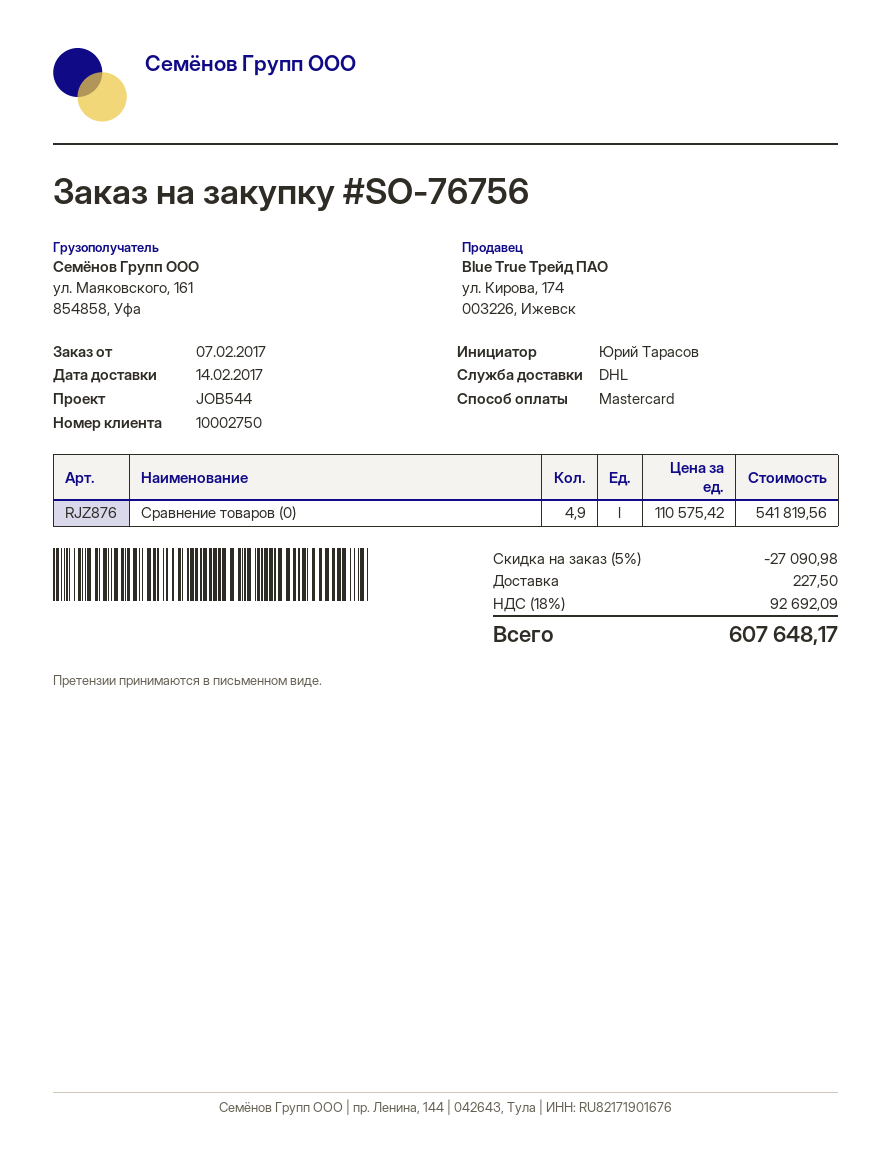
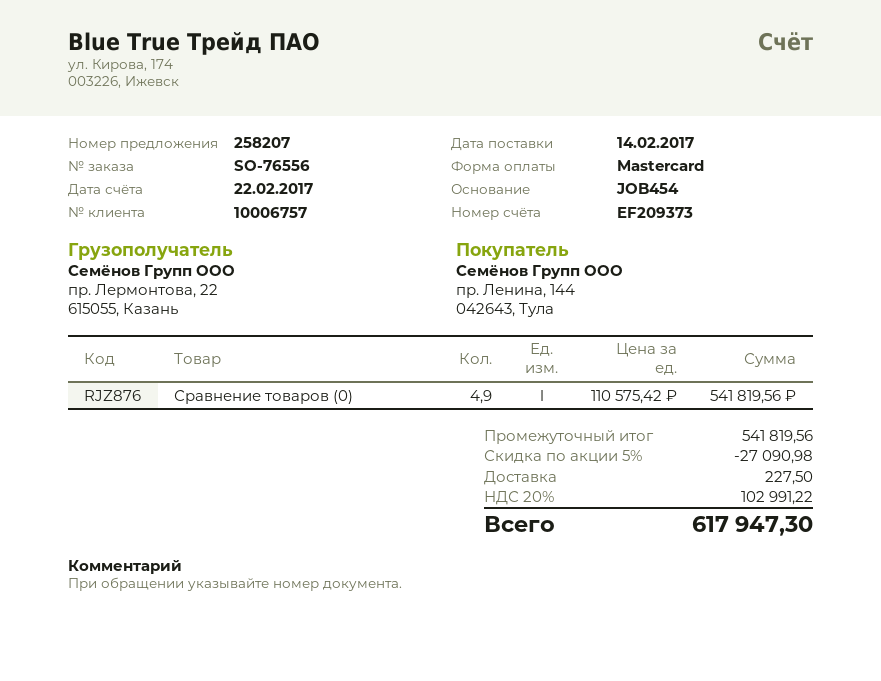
order number: SO-76756 -> SO-76556
customer number: 10002750 -> 10006757
reference: JOB544 -> JOB454
ship to: ул. Маяковского, 161, 854858, Уфа -> пр. Лермонтова, 22, 615055, Казань
tax: 18% = 92692.09 -> 20% = 102991.22
total: 607648.17 -> 617947.30

